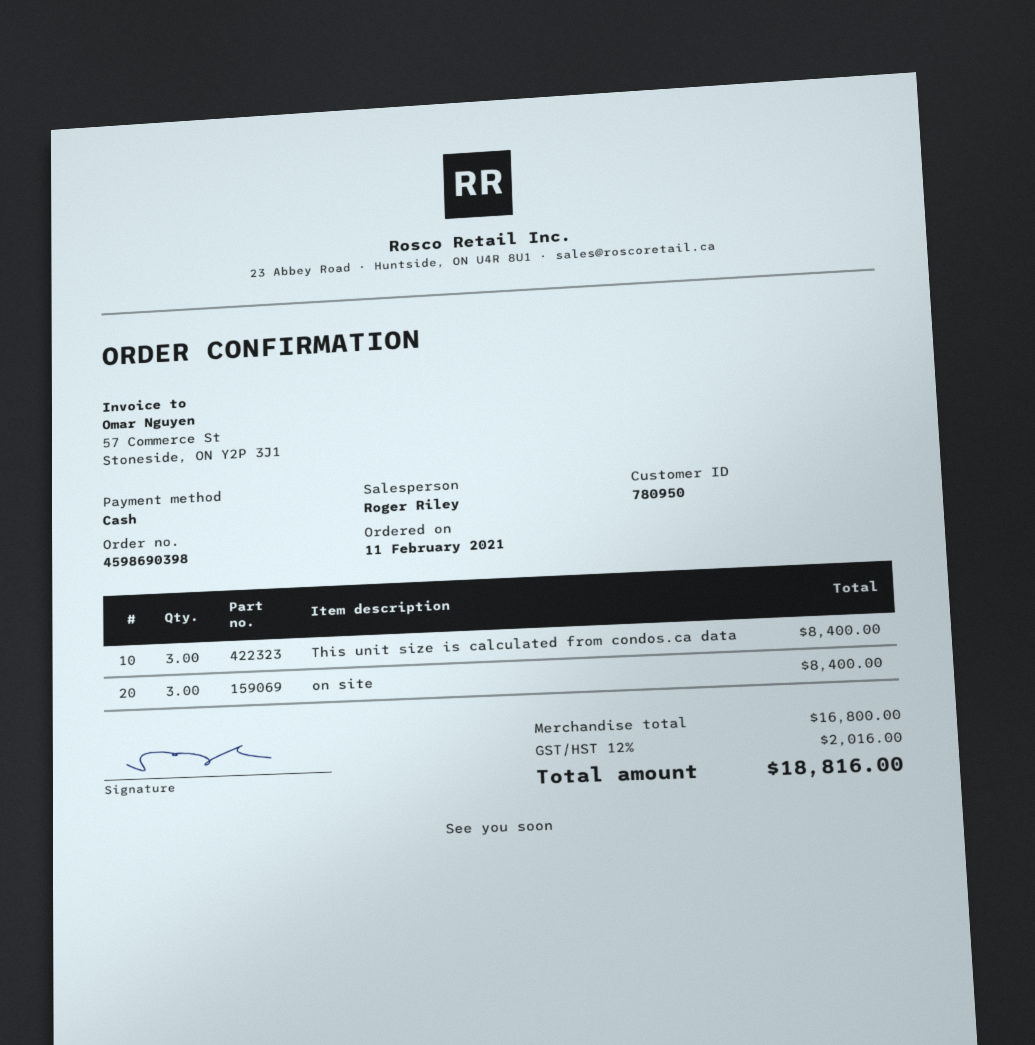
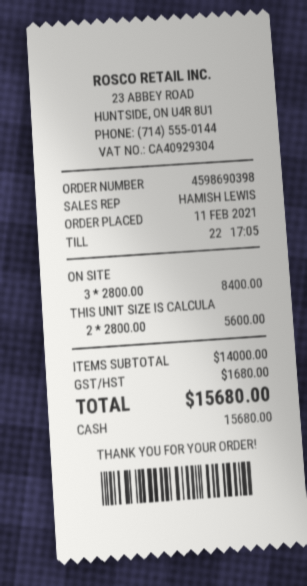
sales rep: Roger Riley -> HAMISH LEWIS
This unit size is calculated from condos.ca data: 3 for 8400.00 -> 2 for 5600.00
subtotal: 16800.00 -> 14000.00
tax: 2016.00 -> 1680.00
total: 18816.00 -> 15680.00

